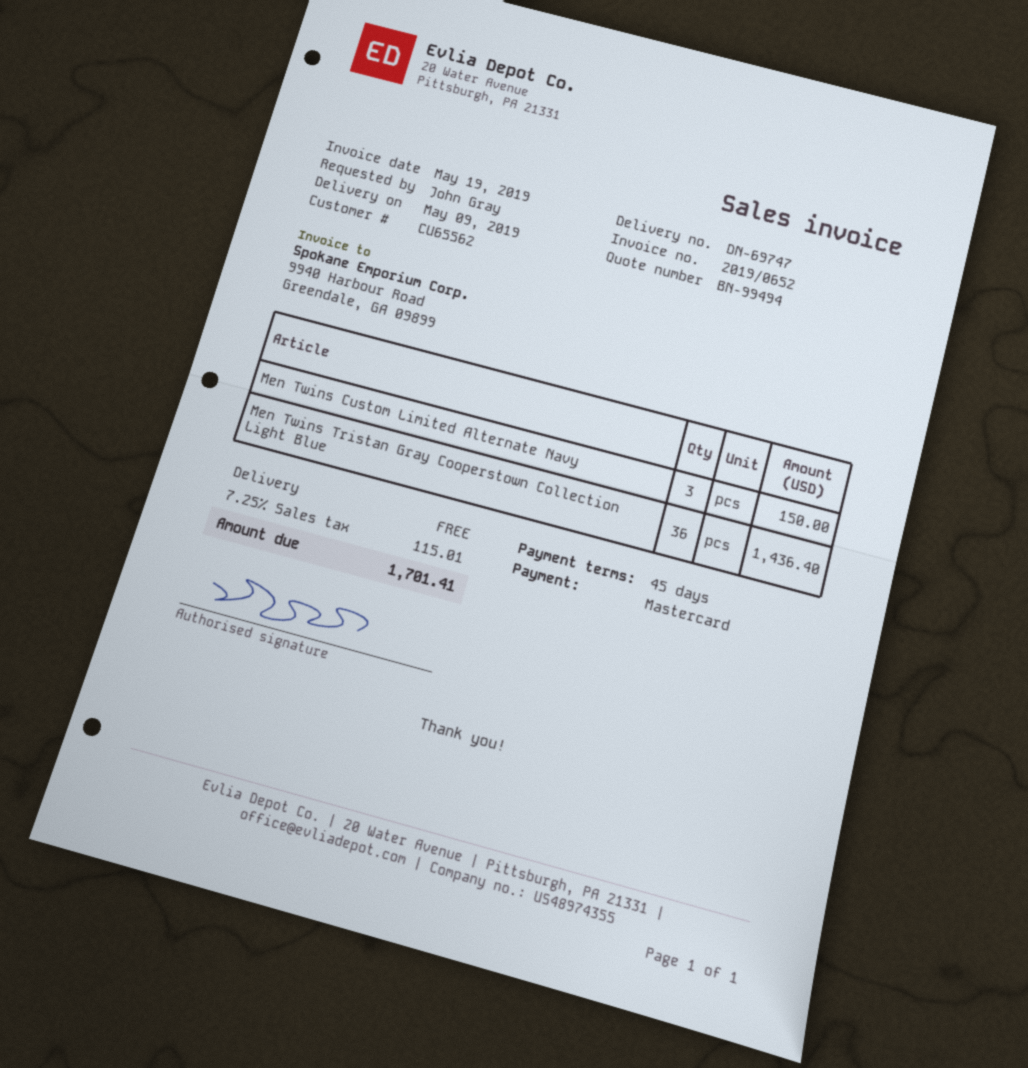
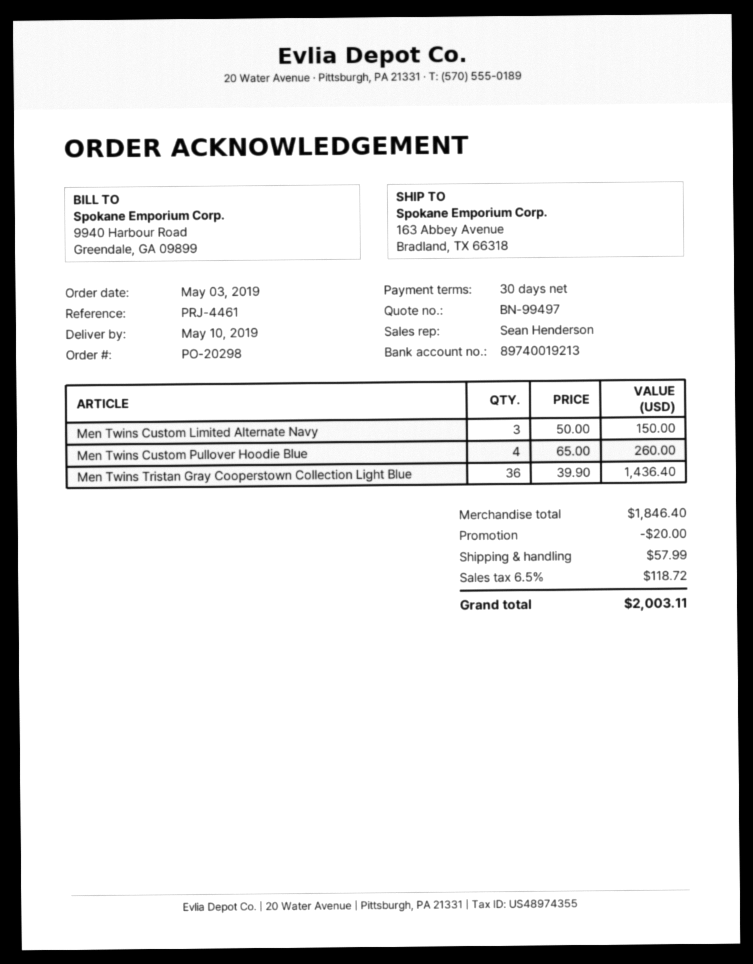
quote number: BN-99494 -> BN-99497
delivery date: 2019-05-09 -> 2019-05-10
payment terms: 45 days -> 30 days
Men Twins Custom Pullover Hoodie Blue: none -> 4 for 260.00
discount: none -> 20.00
shipping: 0.00 -> 57.99
tax: 7.25% = 115.01 -> 6.5% = 118.72
total: 1701.41 -> 2003.11

